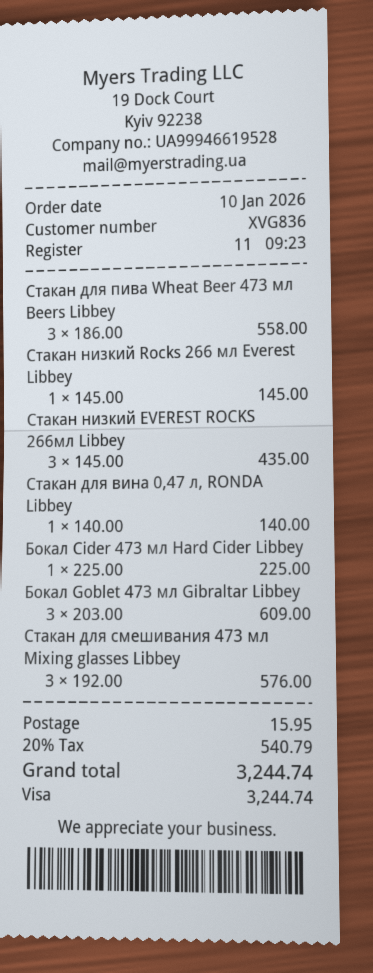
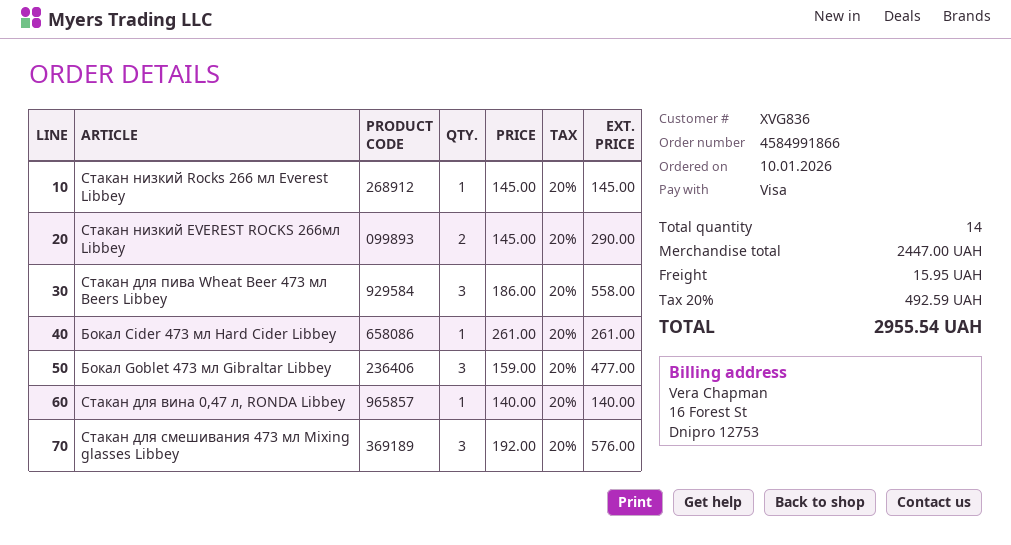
Стакан низкий EVEREST ROCKS 266мл Libbey: 3 x 145.00 = 435.00 -> 2 x 145.00 = 290.00
Бокал Cider 473 мл Hard Cider Libbey: 1 x 225.00 = 225.00 -> 1 x 261.00 = 261.00
Бокал Goblet 473 мл Gibraltar Libbey: 3 x 203.00 = 609.00 -> 3 x 159.00 = 477.00
tax: 20% = 540.79 -> 20% = 492.59
total: 3244.74 -> 2955.54

